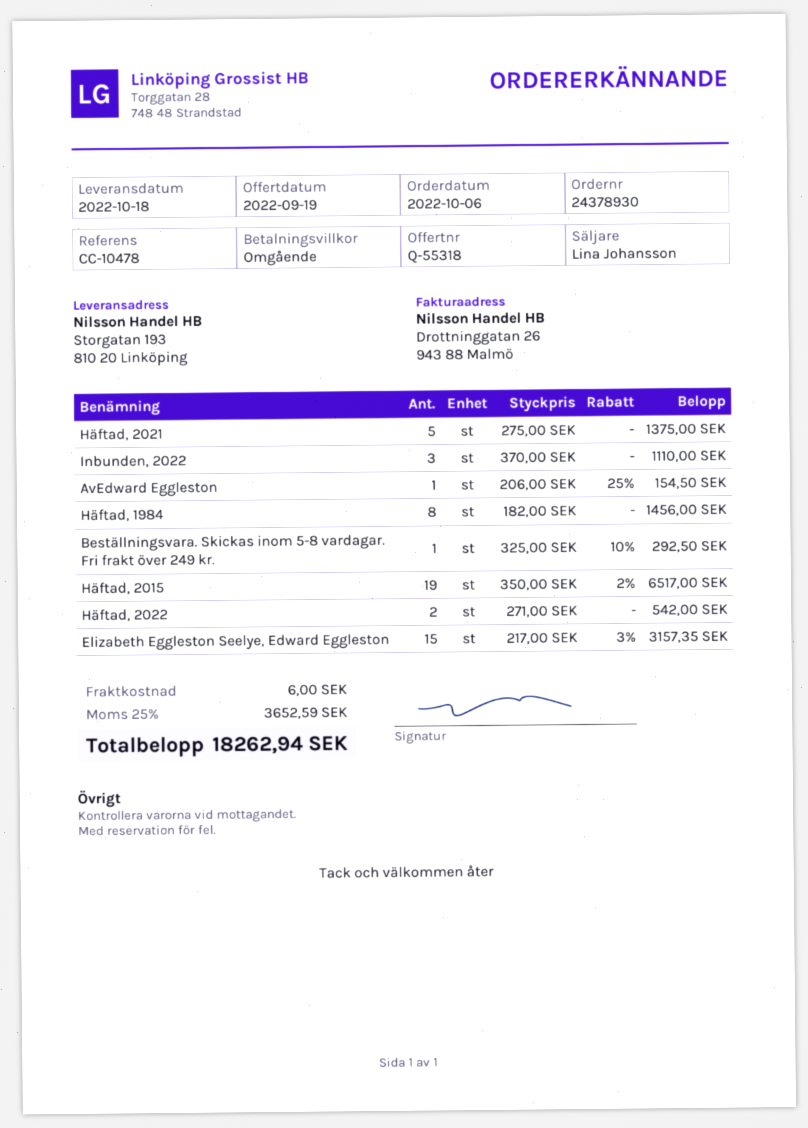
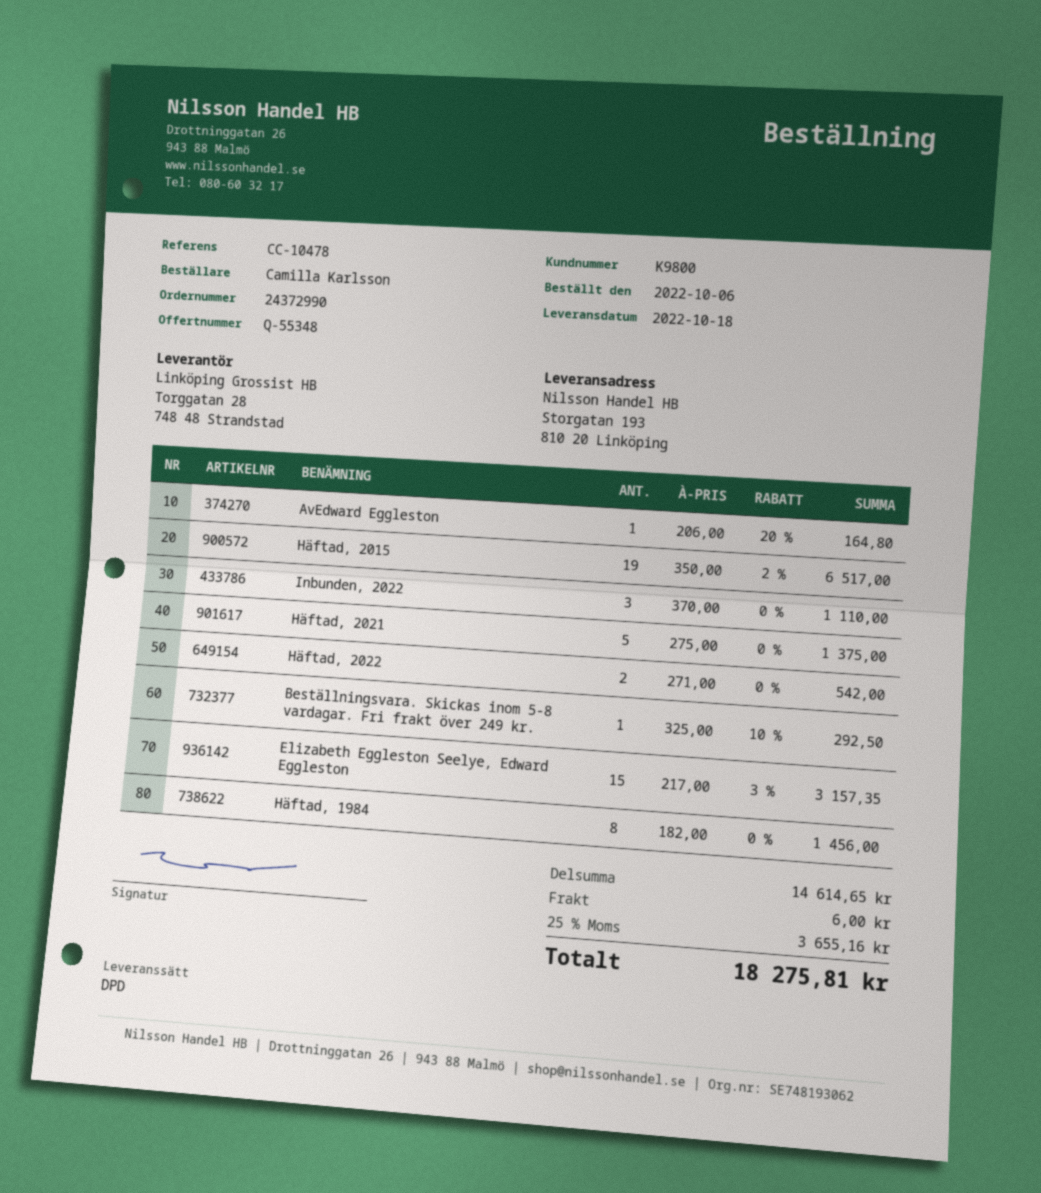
quote number: Q-55318 -> Q-55348
order number: 24378930 -> 24372990
AvEdward Eggleston: 1 x 206.00 - 25% = 154.50 -> 1 x 206.00 - 20% = 164.80
tax: 25% = 3652.59 -> 25% = 3655.16
total: 18262.94 -> 18275.81

